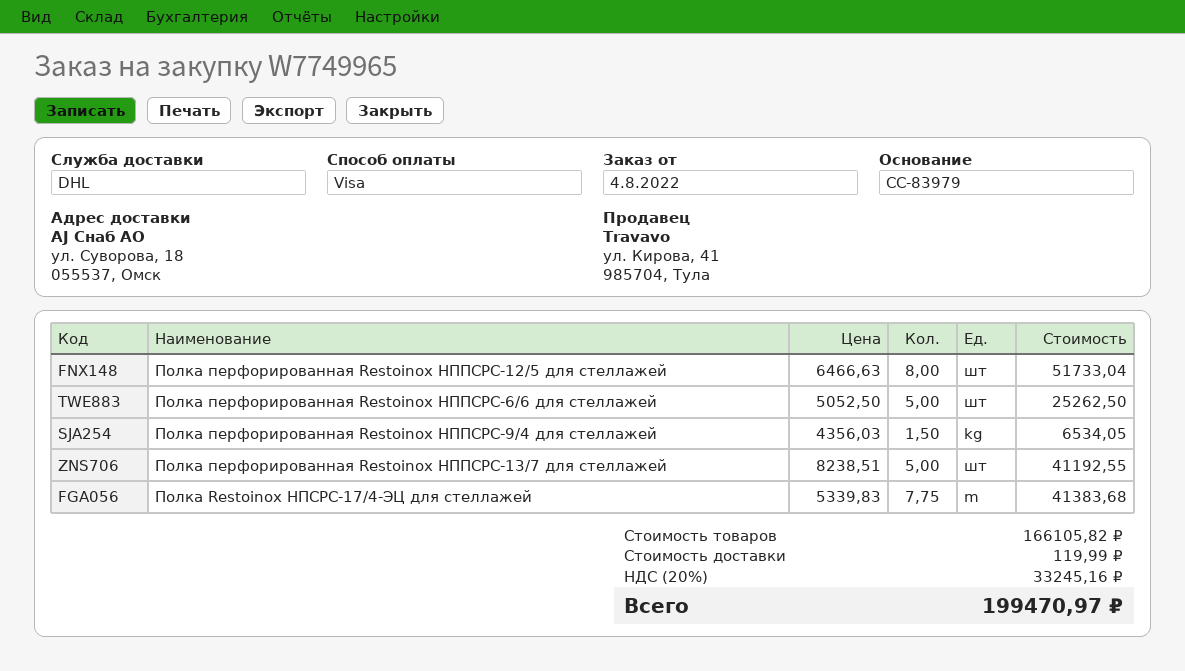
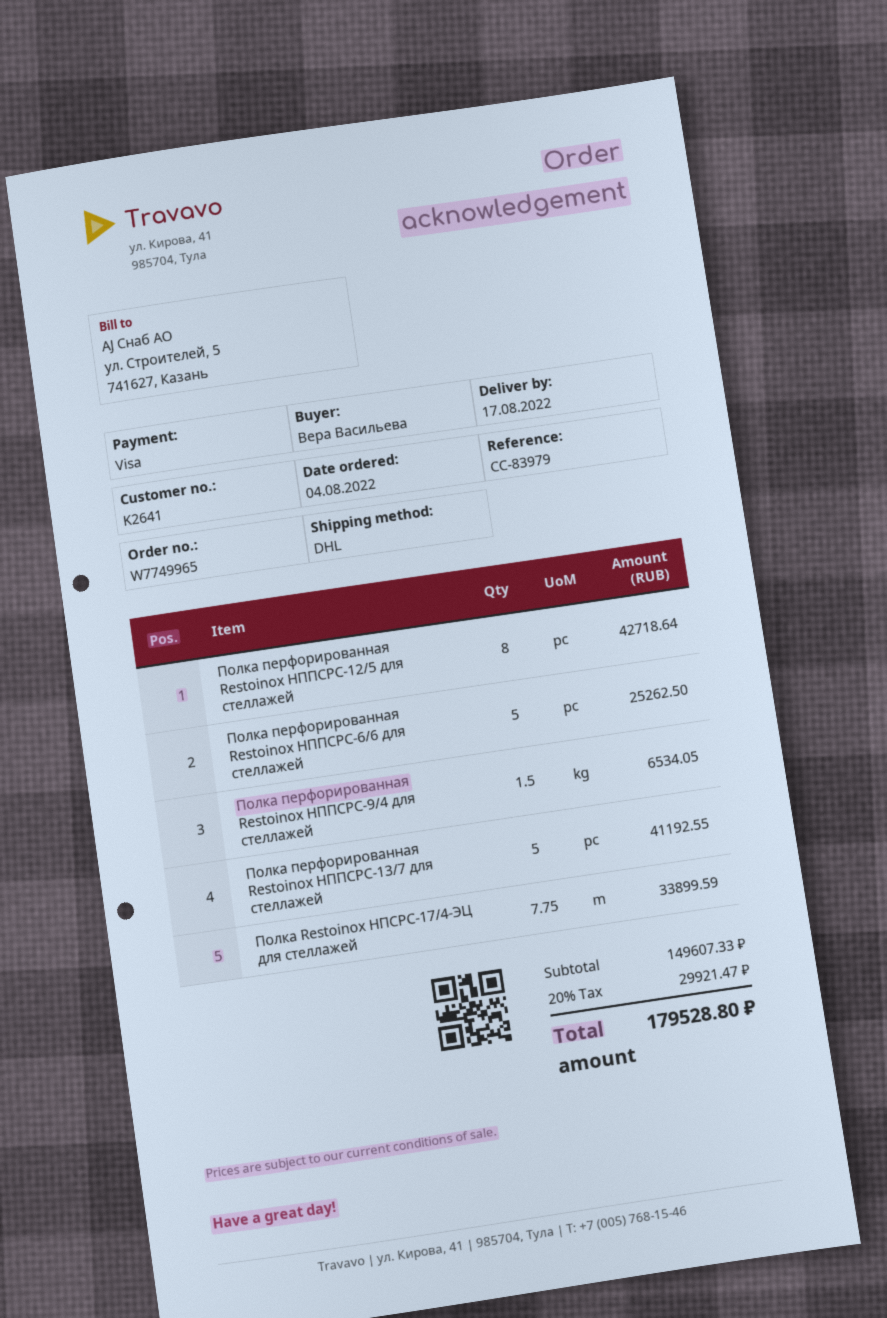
Полка перфорированная Restoinox НППСРС-12/5 для стеллажей: 8 for 51733.04 -> 8 for 42718.64
Полка Restoinox НПСРС-17/4-ЭЦ для стеллажей: 7.75 for 41383.68 -> 7.75 for 33899.59
subtotal: 166105.82 -> 149607.33
shipping: 119.99 -> none
tax: 20% = 33245.16 -> 20% = 29921.47
total: 199470.97 -> 179528.80

